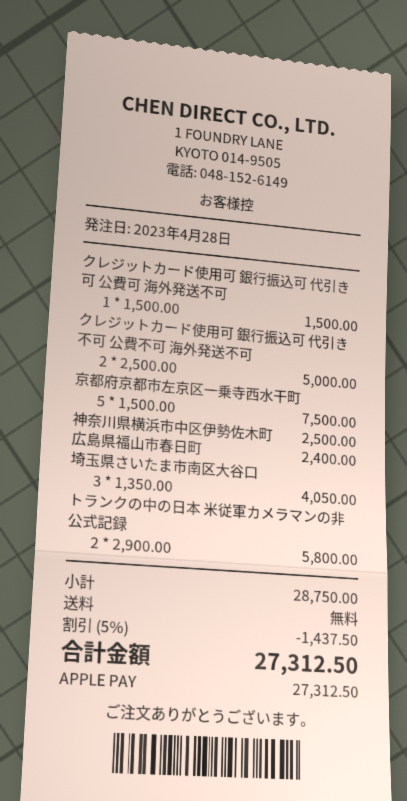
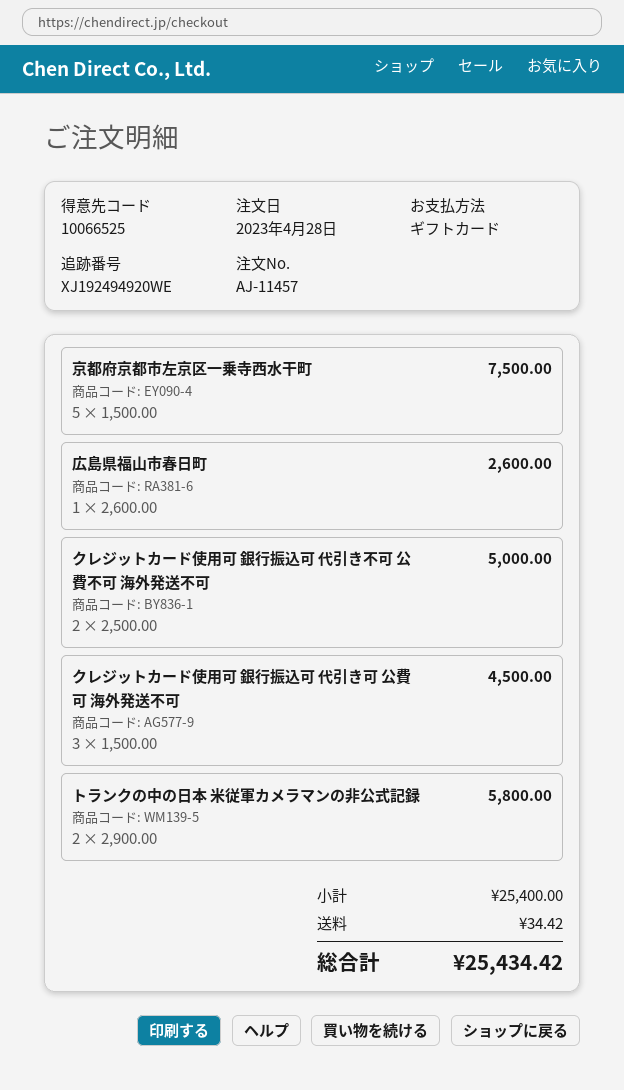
payment method: Apple Pay -> gift card
クレジットカード使用可 銀行振込可 代引き可 公費可 海外発送不可: 1 x 1500.00 = 1500.00 -> 3 x 1500.00 = 4500.00
神奈川県横浜市中区伊勢佐木町: 1 x 2500.00 = 2500.00 -> none
広島県福山市春日町: 1 x 2400.00 = 2400.00 -> 1 x 2600.00 = 2600.00
埼玉県さいたま市南区大谷口: 3 x 1350.00 = 4050.00 -> none
subtotal: 28750.00 -> 25400.00
discount: 5% = 1437.50 -> none
shipping: 0.00 -> 34.42
total: 27312.50 -> 25434.42

